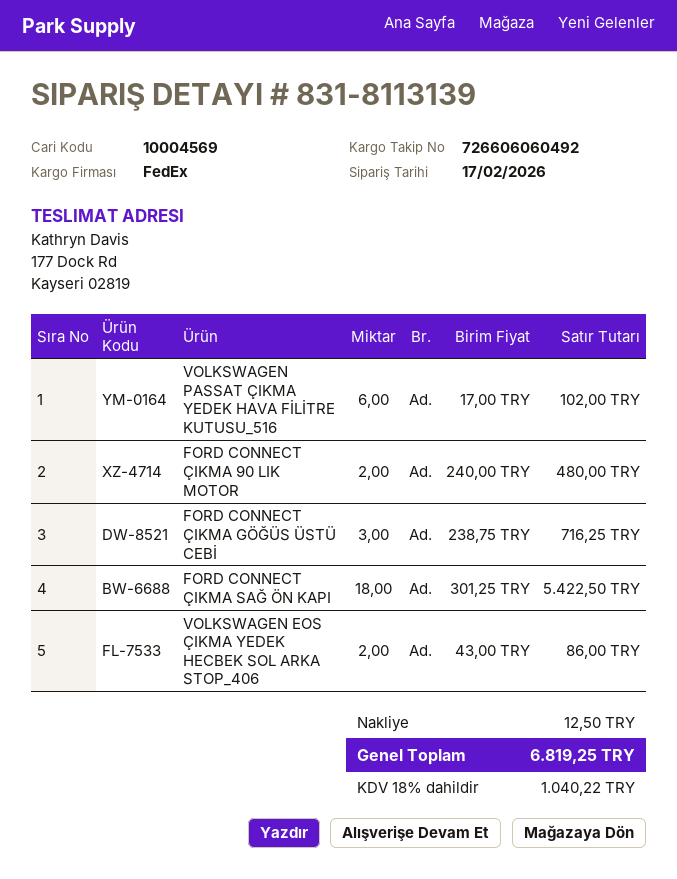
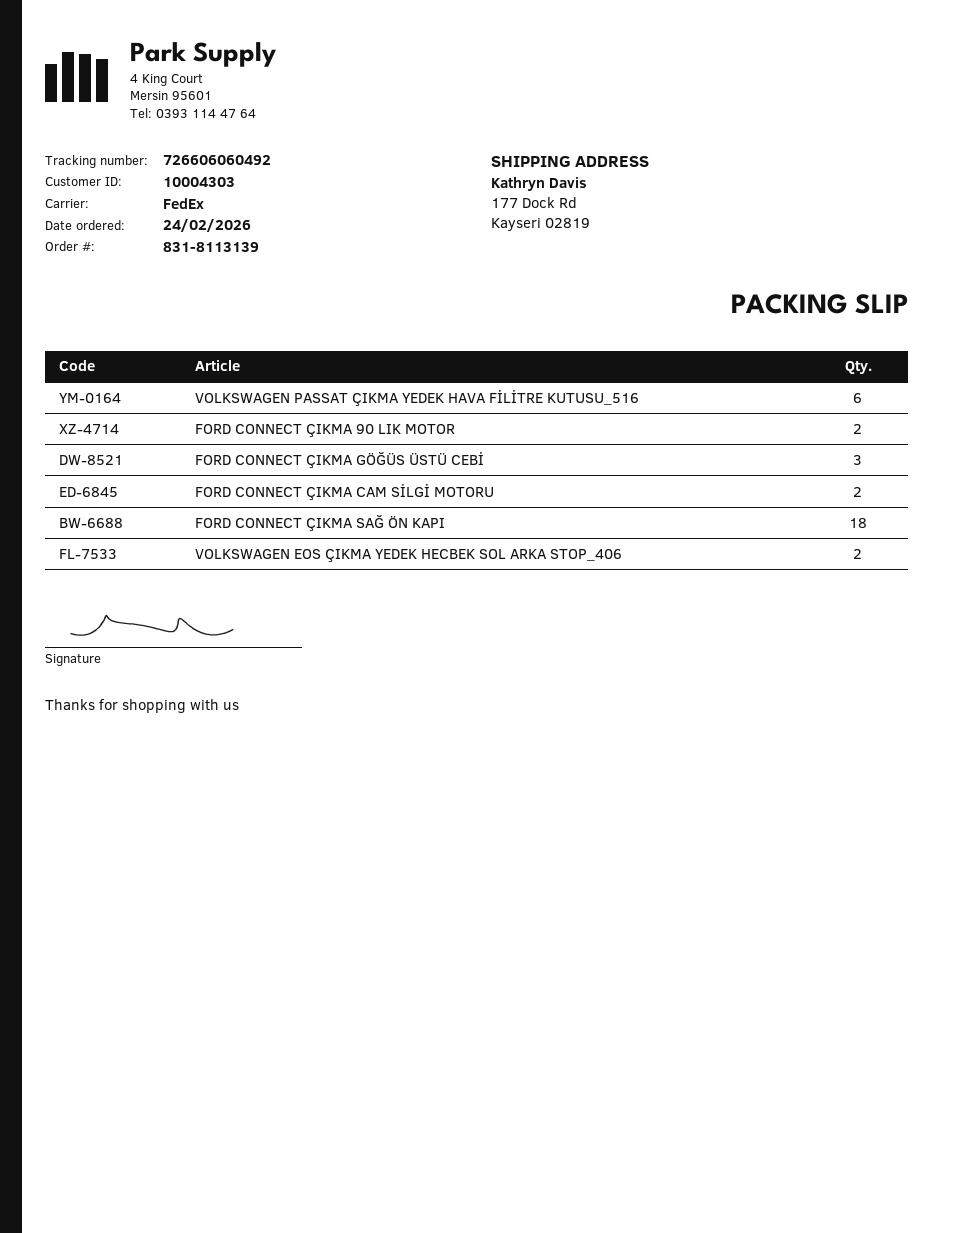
order date: 2026-02-17 -> 2026-02-24
customer number: 10004569 -> 10004303
FORD CONNECT ÇIKMA CAM SİLGİ MOTORU: none -> 2

